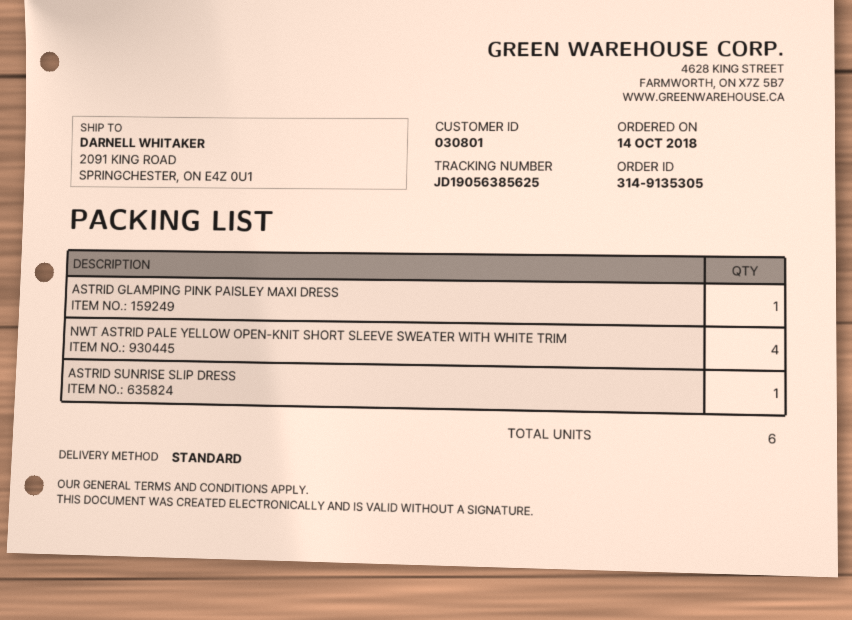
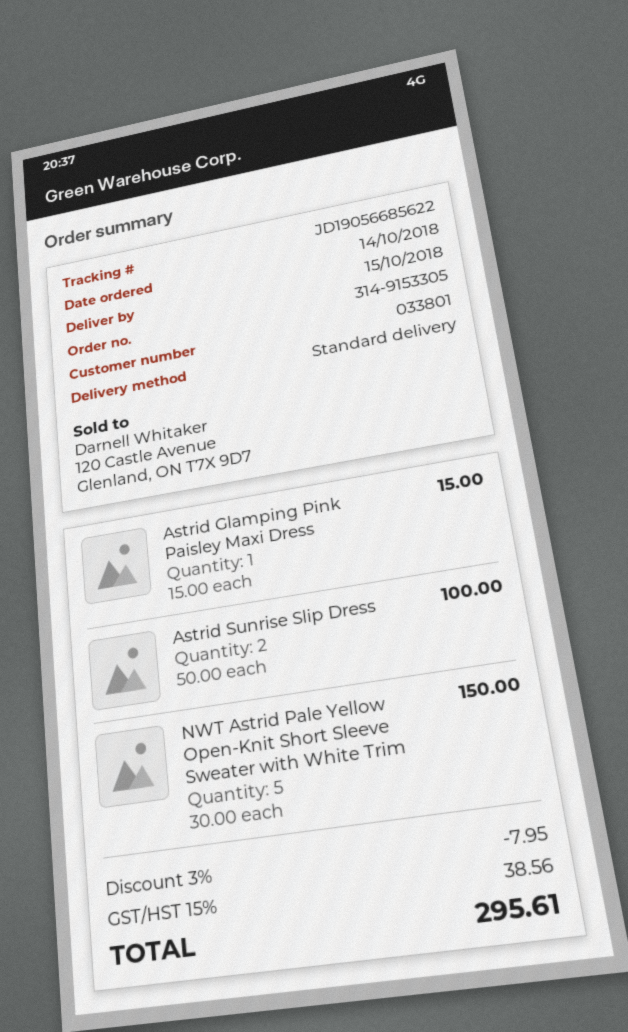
order number: 314-9135305 -> 314-9153305
customer number: 030801 -> 033801
tracking number: JD19056385625 -> JD19056685622
NWT ASTRID PALE YELLOW OPEN-KNIT SHORT SLEEVE SWEATER WITH WHITE TRIM: 4 -> 5
ASTRID SUNRISE SLIP DRESS: 1 -> 2

